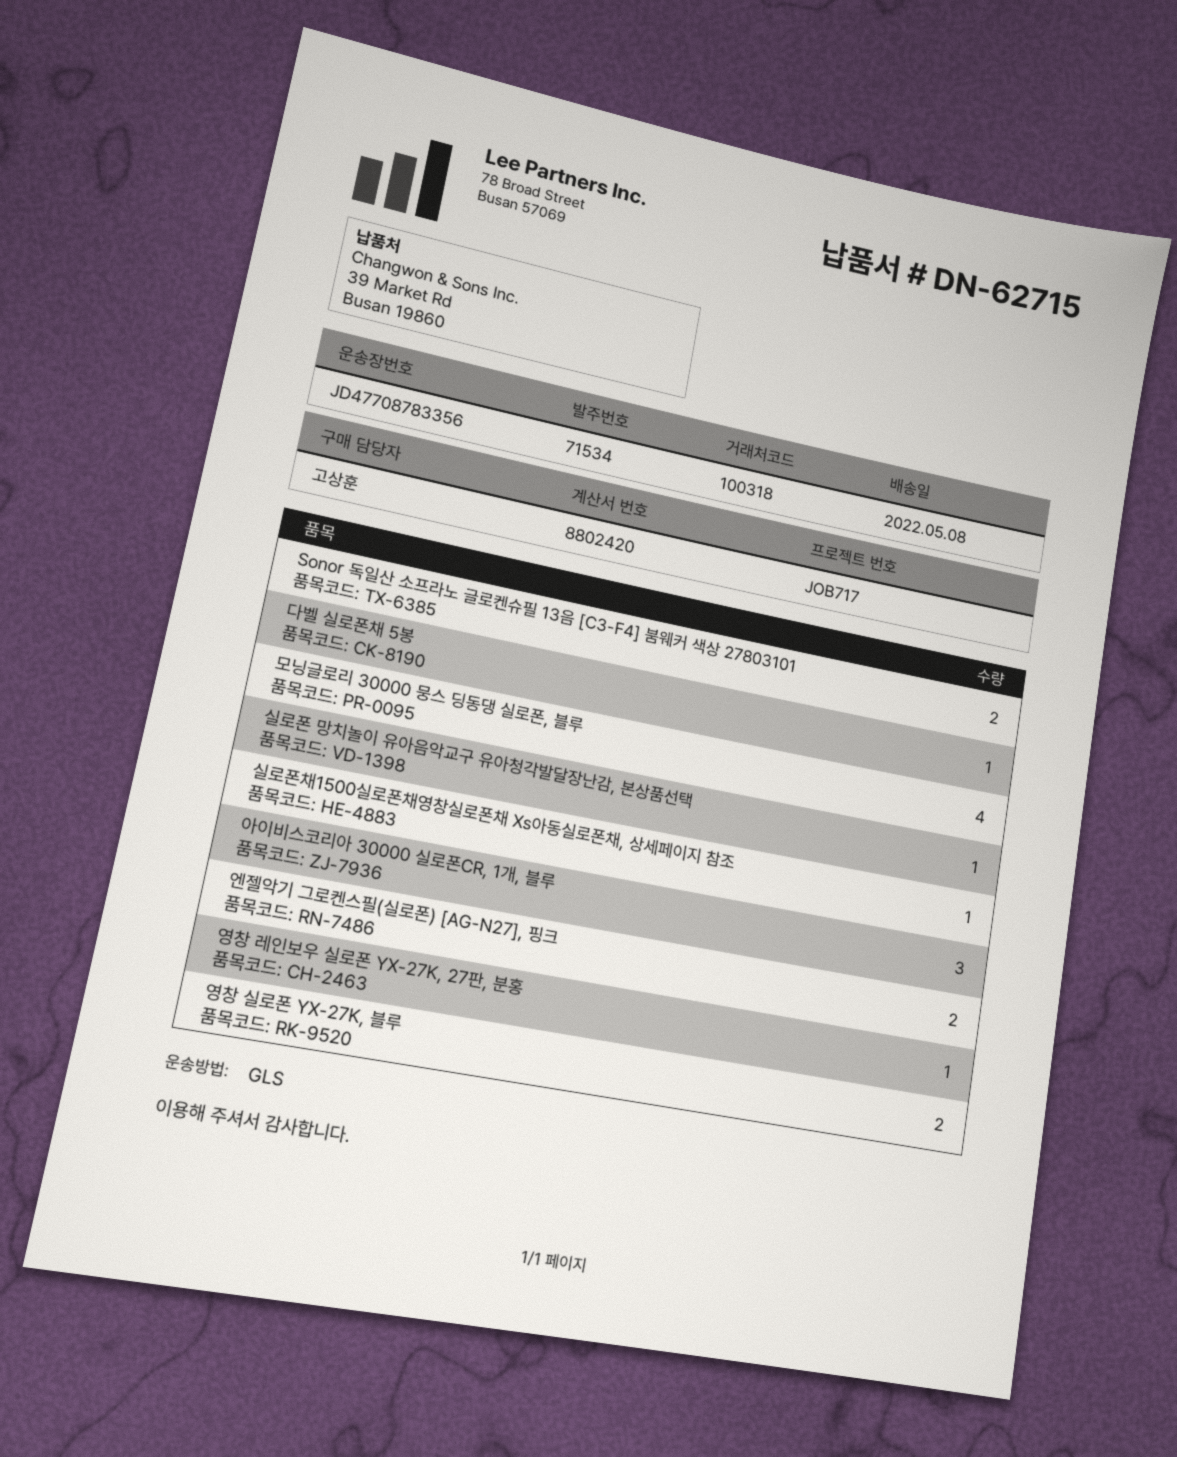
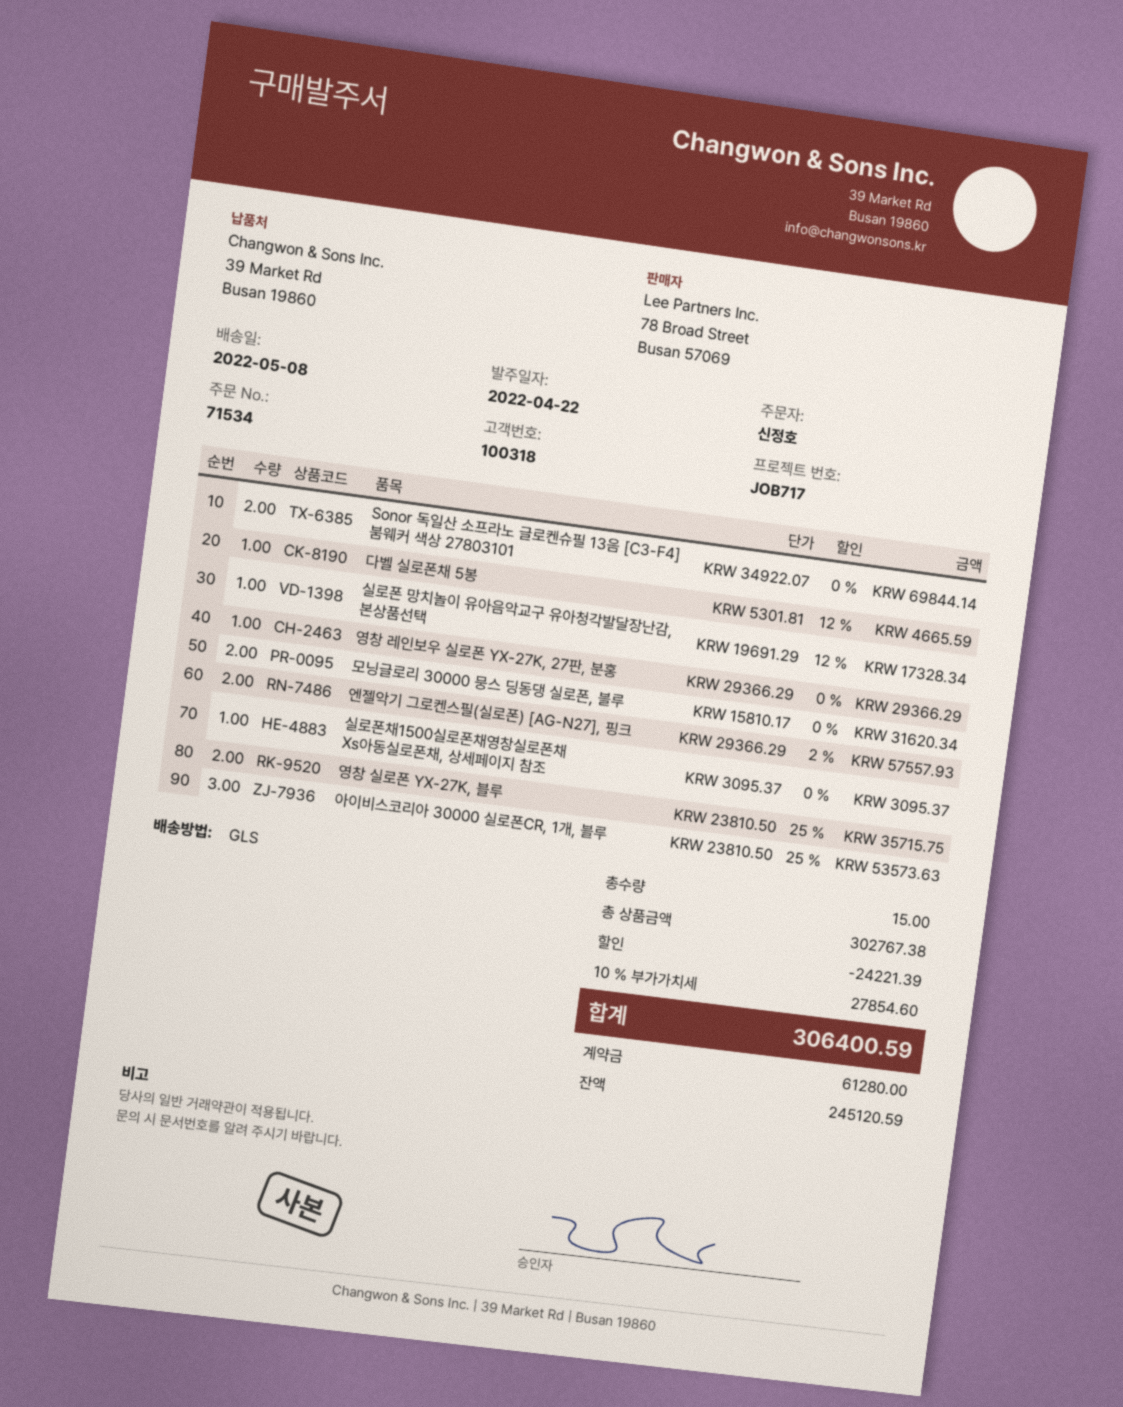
ordered by: 고상훈 -> 신정호
모닝글로리 30000 뭉스 딩동댕 실로폰, 블루: 4 -> 2

